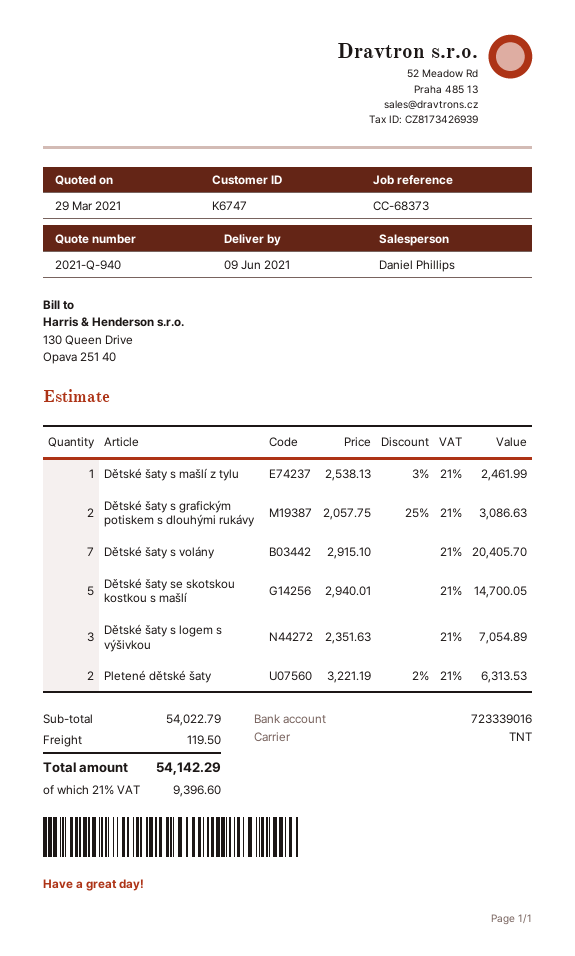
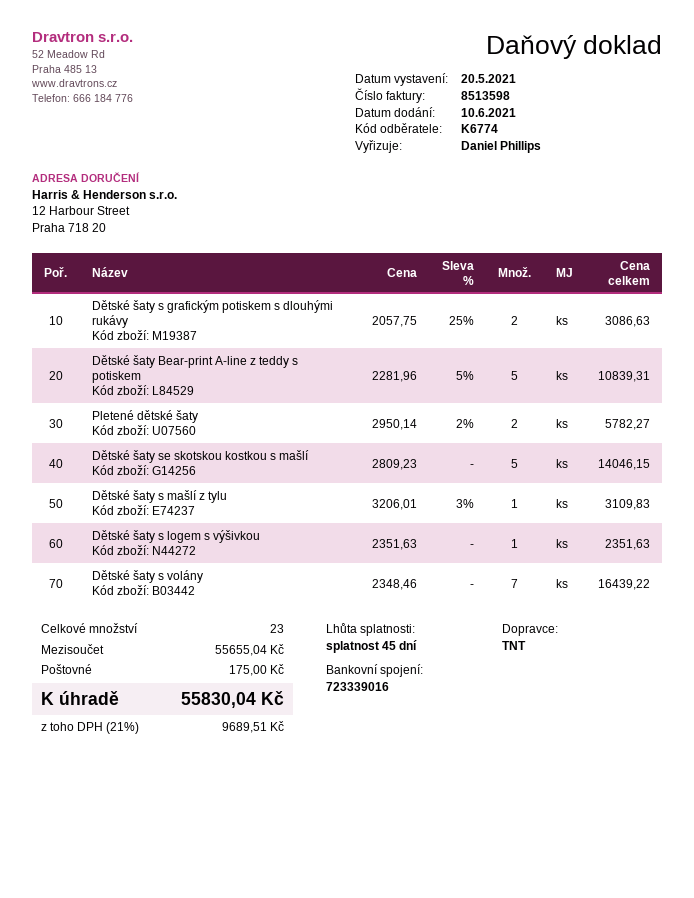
delivery date: 2021-06-09 -> 2021-06-10
customer number: K6747 -> K6774
Dětské šaty s mašlí z tylu: 1 x 2538.13 - 3% = 2461.99 -> 1 x 3206.01 - 3% = 3109.83
Dětské šaty s volány: 7 x 2915.10 = 20405.70 -> 7 x 2348.46 = 16439.22
Dětské šaty se skotskou kostkou s mašlí: 5 x 2940.01 = 14700.05 -> 5 x 2809.23 = 14046.15
Dětské šaty s logem s výšivkou: 3 x 2351.63 = 7054.89 -> 1 x 2351.63 = 2351.63
Pletené dětské šaty: 2 x 3221.19 - 2% = 6313.53 -> 2 x 2950.14 - 2% = 5782.27
Dětské šaty Bear-print A-line z teddy s potiskem: none -> 5 x 2281.96 - 5% = 10839.31
subtotal: 54022.79 -> 55655.04
shipping: 119.50 -> 175.00
tax: 21% = 9396.60 -> 21% = 9689.51
total: 54142.29 -> 55830.04

